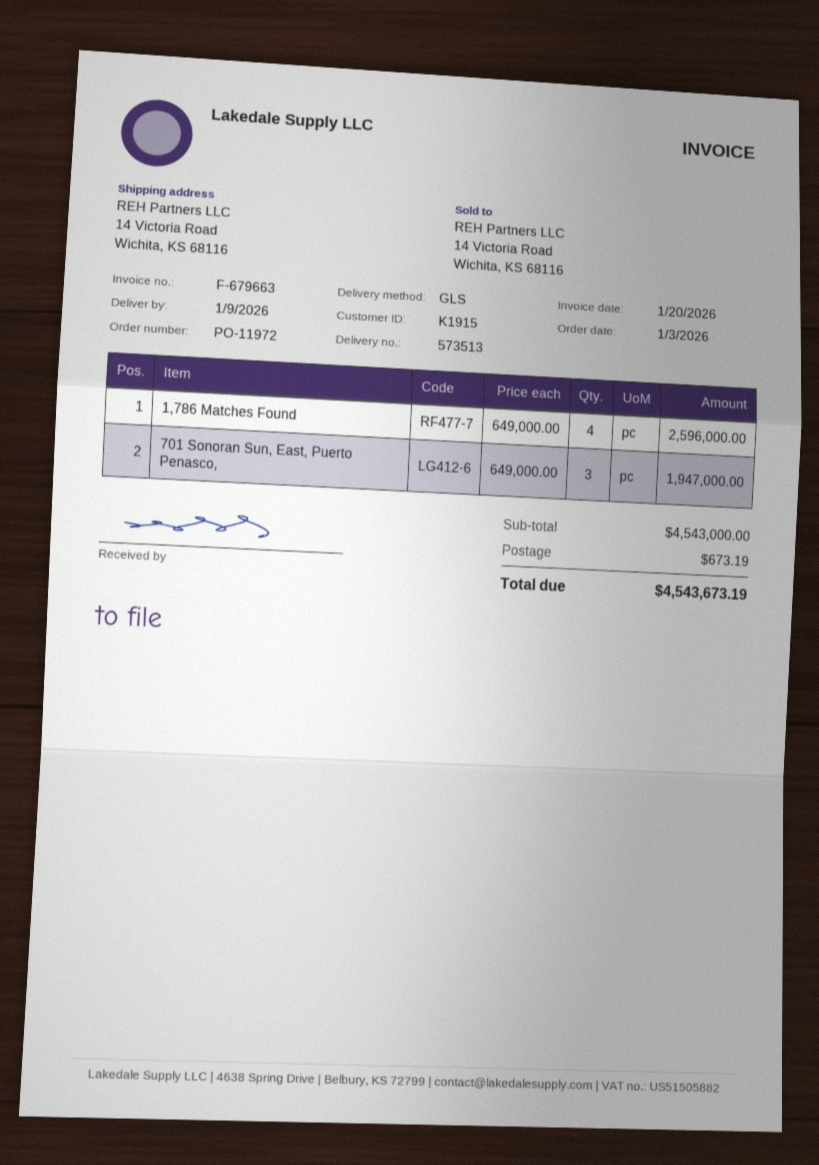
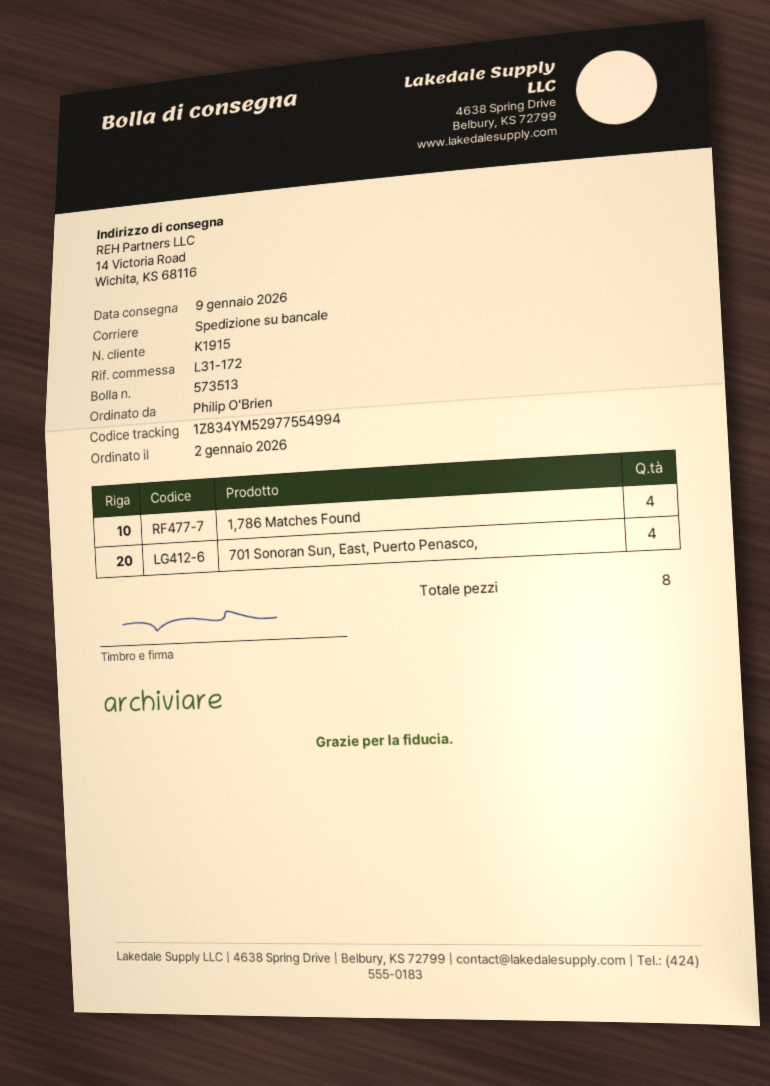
order date: 2026-01-03 -> 2026-01-02
shipping method: GLS -> pallet freight
701 Sonoran Sun, East, Puerto Penasco,: 3 -> 4

